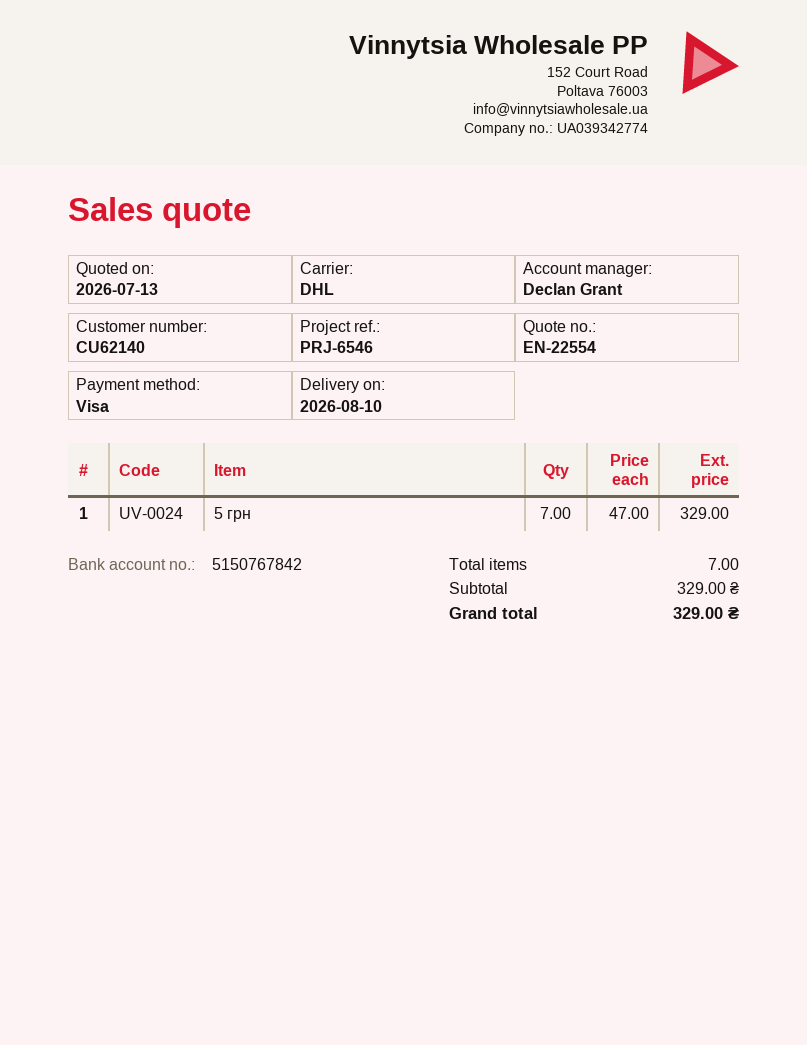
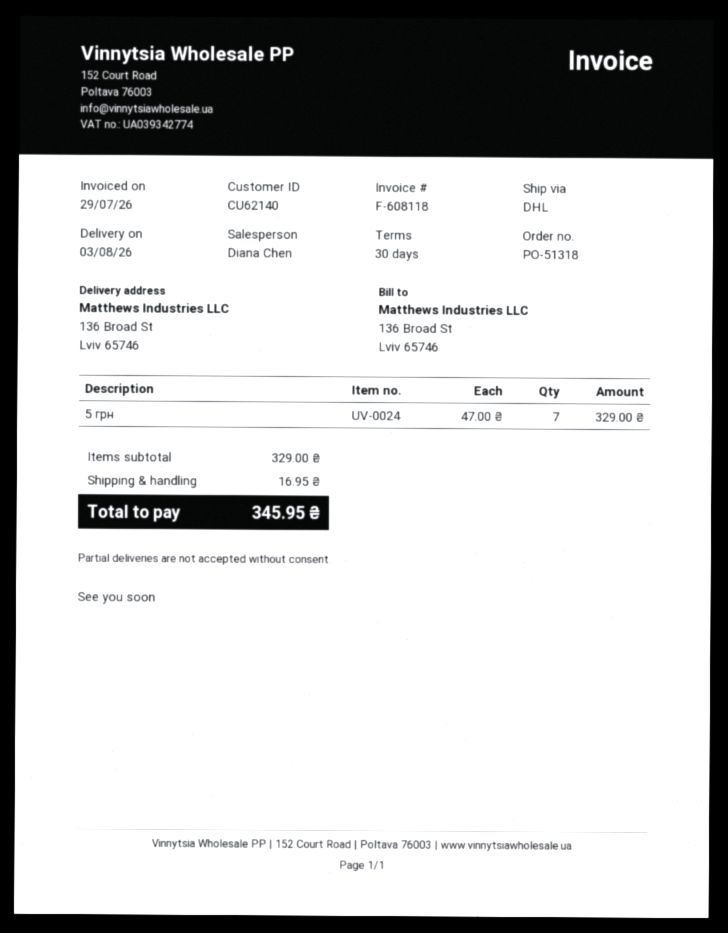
delivery date: 2026-08-10 -> 2026-08-03
sales rep: Declan Grant -> Diana Chen
shipping: none -> 16.95
total: 329.00 -> 345.95

